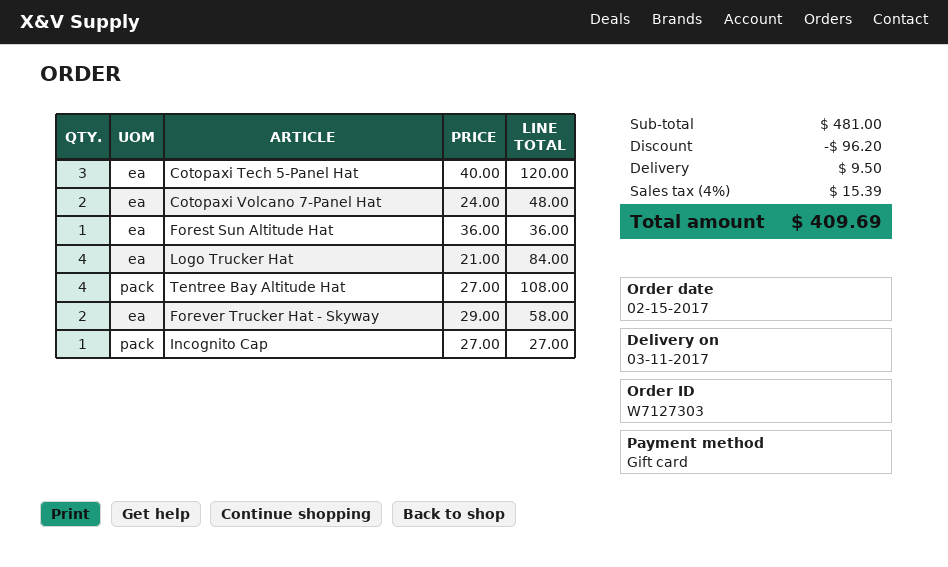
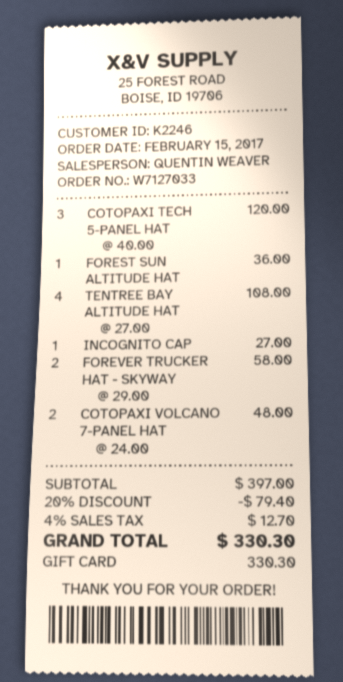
order number: W7127303 -> W7127033
Logo Trucker Hat: 4 x 21.00 = 84.00 -> none
subtotal: 481.00 -> 397.00
discount: 96.20 -> 79.40
shipping: 9.50 -> none
tax: 4% = 15.39 -> 4% = 12.70
total: 409.69 -> 330.30

